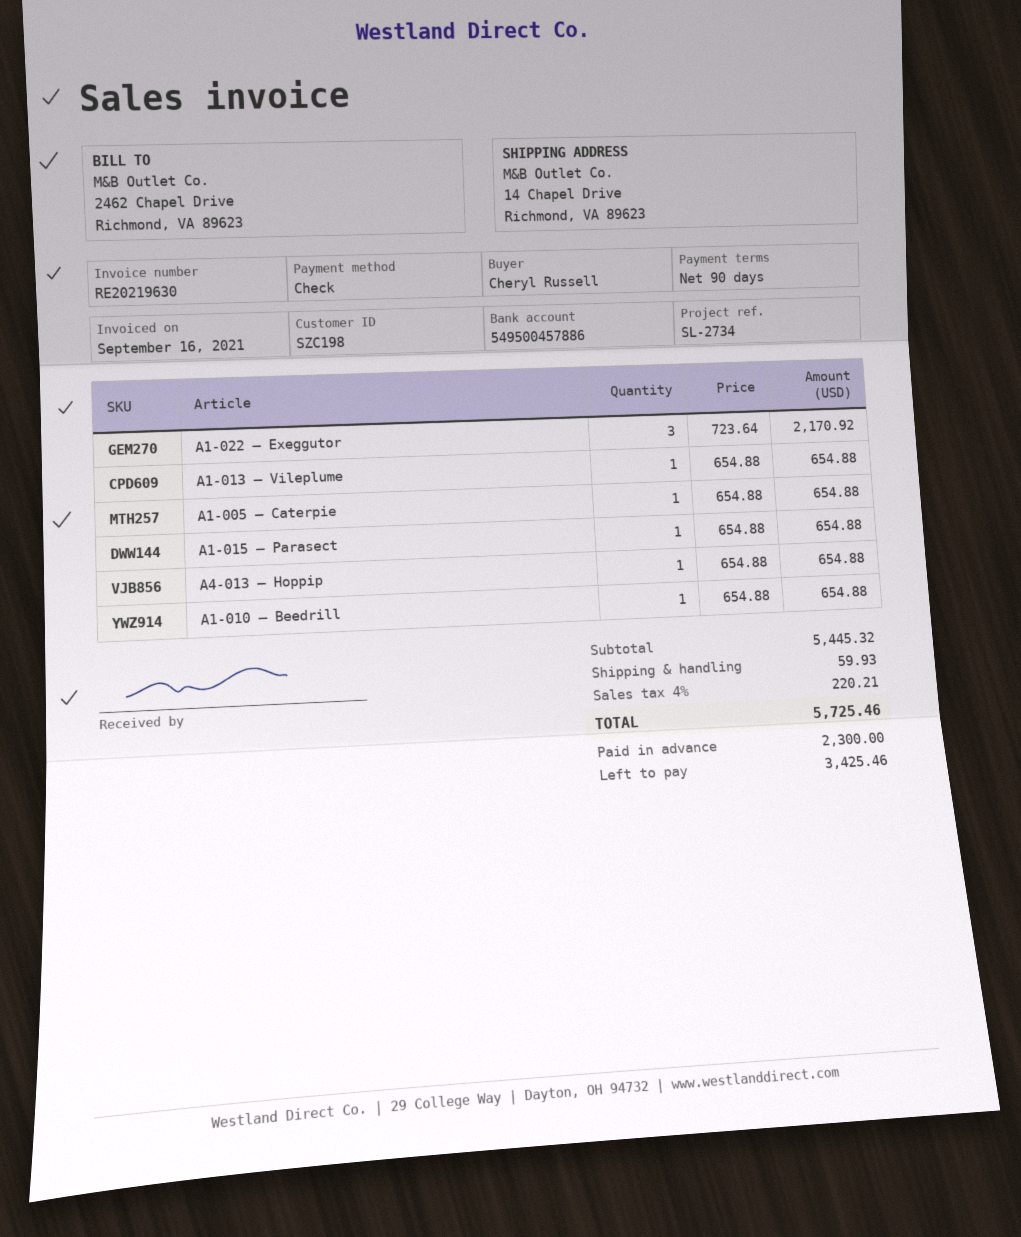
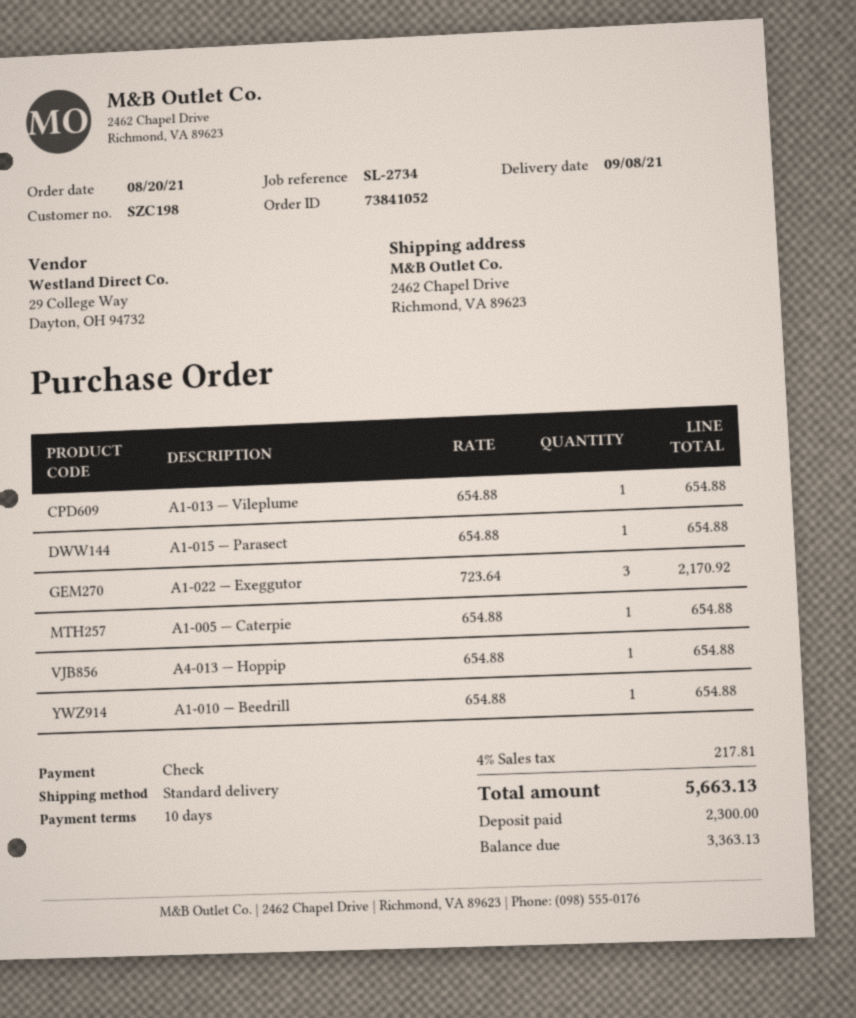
payment terms: 90 days -> 10 days
ship to: 14 Chapel Drive, Richmond, VA 89623 -> 2462 Chapel Drive, Richmond, VA 89623
shipping: 59.93 -> none
tax: 4% = 220.21 -> 4% = 217.81
total: 5725.46 -> 5663.13
balance: 3425.46 -> 3363.13

